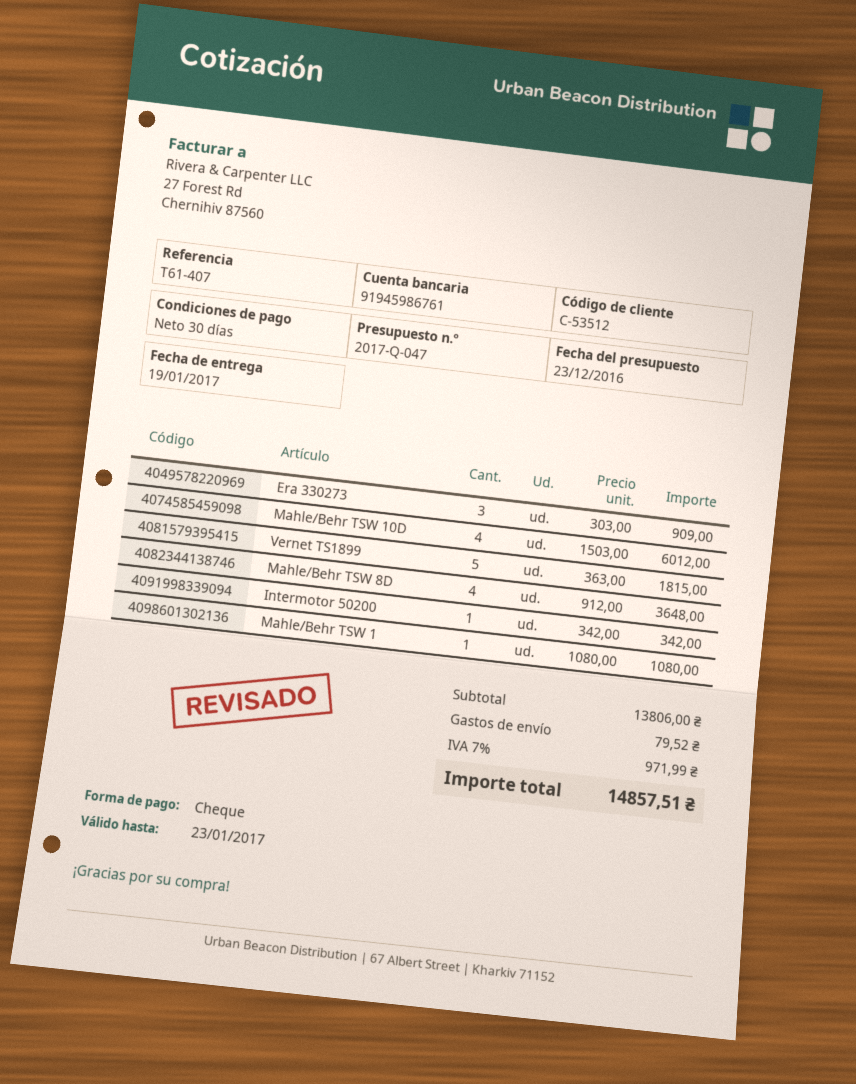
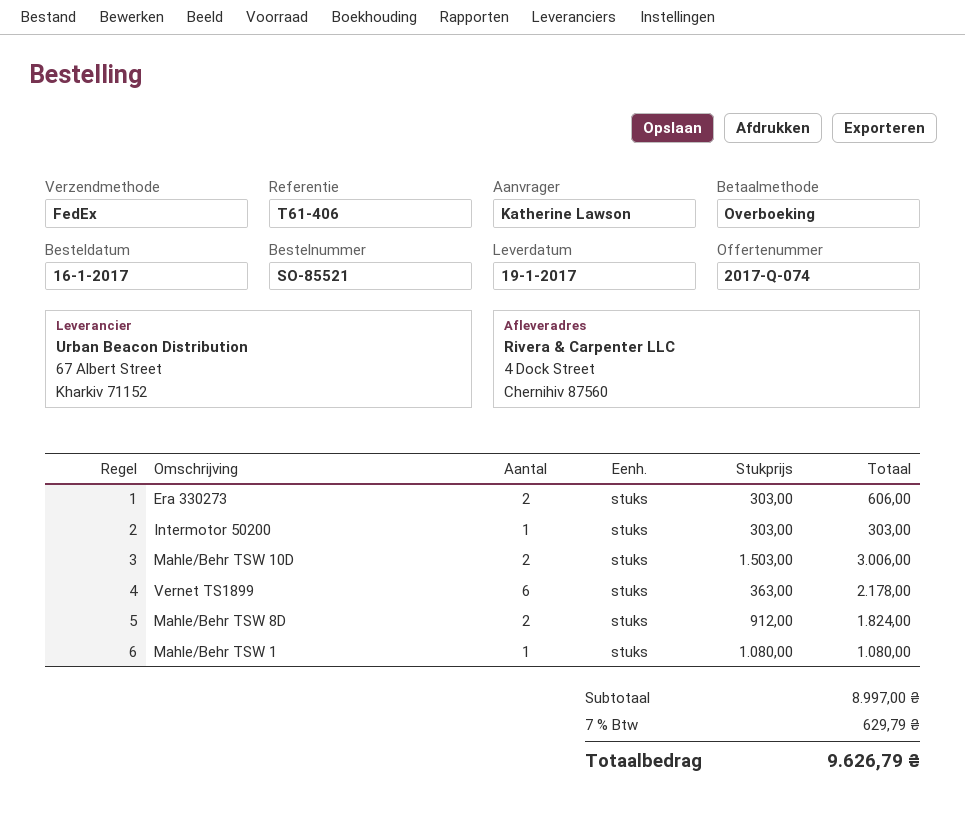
quote number: 2017-Q-047 -> 2017-Q-074
reference: T61-407 -> T61-406
payment method: cheque -> bank transfer
Era 330273: 3 x 303.00 = 909.00 -> 2 x 303.00 = 606.00
Mahle/Behr TSW 10D: 4 x 1503.00 = 6012.00 -> 2 x 1503.00 = 3006.00
Vernet TS1899: 5 x 363.00 = 1815.00 -> 6 x 363.00 = 2178.00
Mahle/Behr TSW 8D: 4 x 912.00 = 3648.00 -> 2 x 912.00 = 1824.00
Intermotor 50200: 1 x 342.00 = 342.00 -> 1 x 303.00 = 303.00
subtotal: 13806.00 -> 8997.00
shipping: 79.52 -> none
tax: 7% = 971.99 -> 7% = 629.79
total: 14857.51 -> 9626.79

